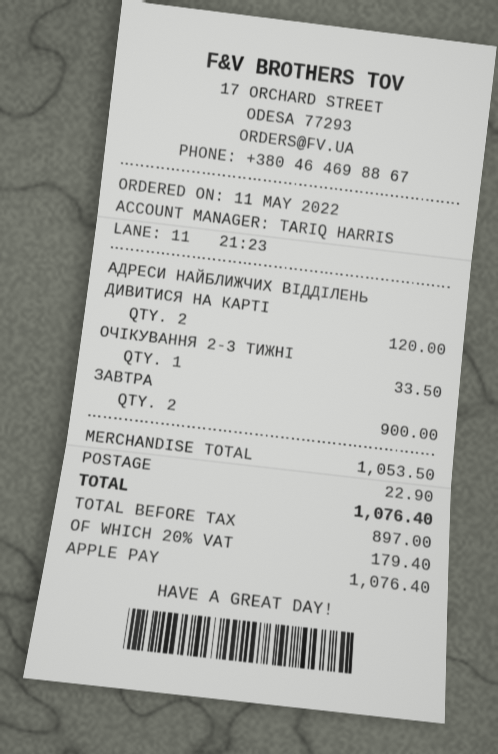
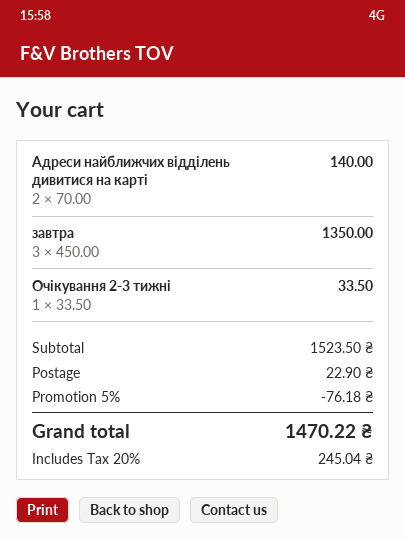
АДРЕСИ НАЙБЛИЖЧИХ ВІДДІЛЕНЬ ДИВИТИСЯ НА КАРТІ: 2 for 120.00 -> 2 for 140.00
ЗАВТРА: 2 for 900.00 -> 3 for 1350.00
subtotal: 1053.50 -> 1523.50
discount: none -> 5% = 76.18
tax: 20% = 179.40 -> 20% = 245.04
total: 1076.40 -> 1470.22

